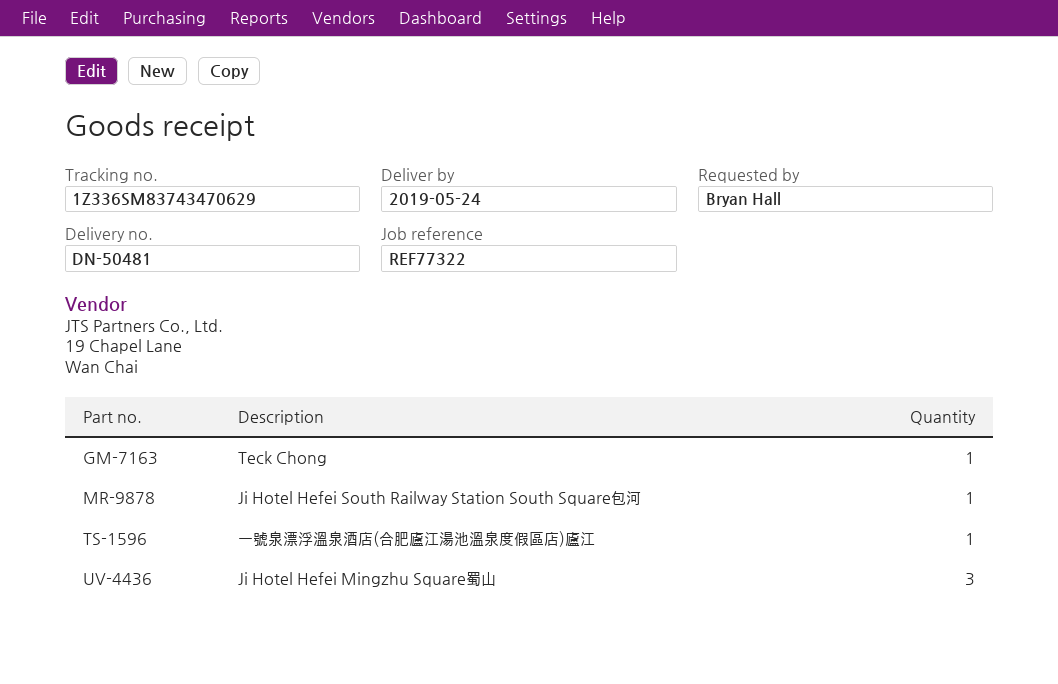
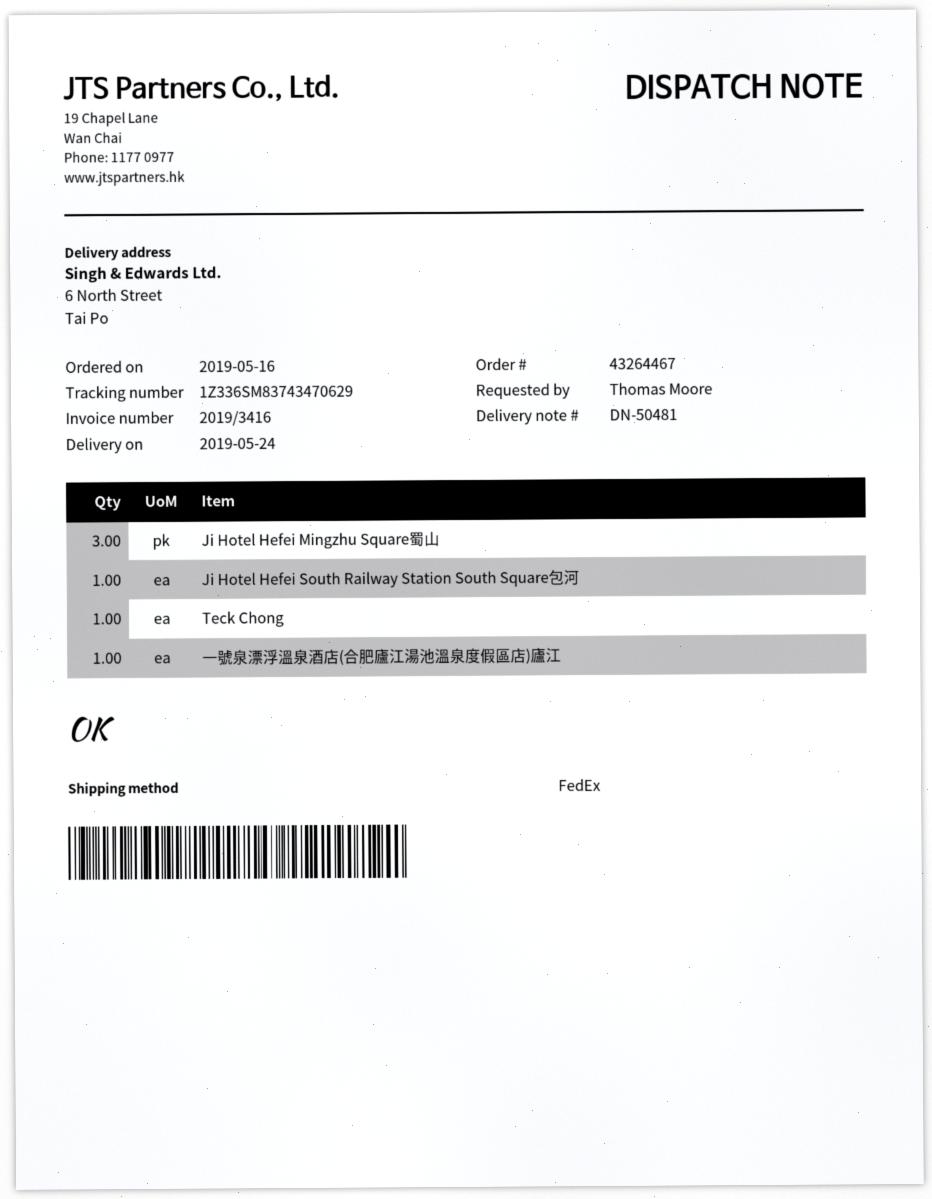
ordered by: Bryan Hall -> Thomas Moore

